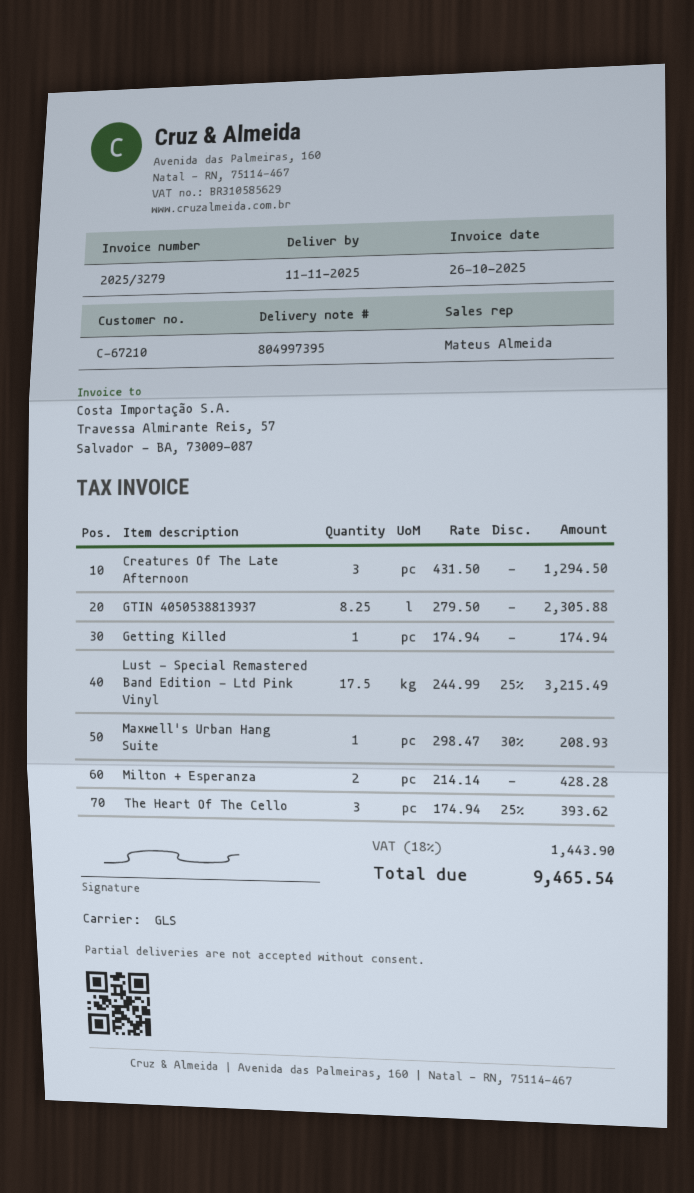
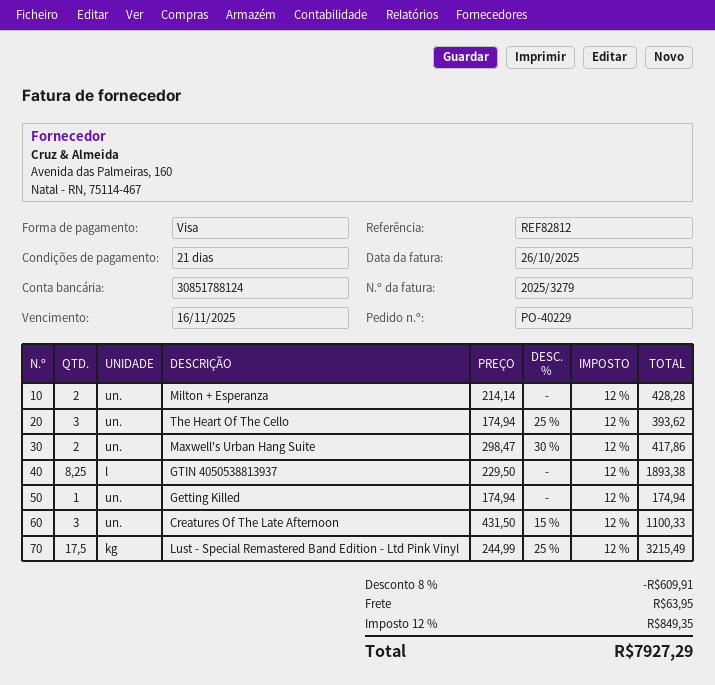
Creatures Of The Late Afternoon: 3 x 431.50 = 1294.50 -> 3 x 431.50 - 15% = 1100.33
GTIN 4050538813937: 8.25 x 279.50 = 2305.88 -> 8.25 x 229.50 = 1893.38
Maxwell's Urban Hang Suite: 1 x 298.47 - 30% = 208.93 -> 2 x 298.47 - 30% = 417.86
discount: none -> 8% = 609.91
shipping: none -> 63.95
tax: 18% = 1443.90 -> 12% = 849.35
total: 9465.54 -> 7927.29

